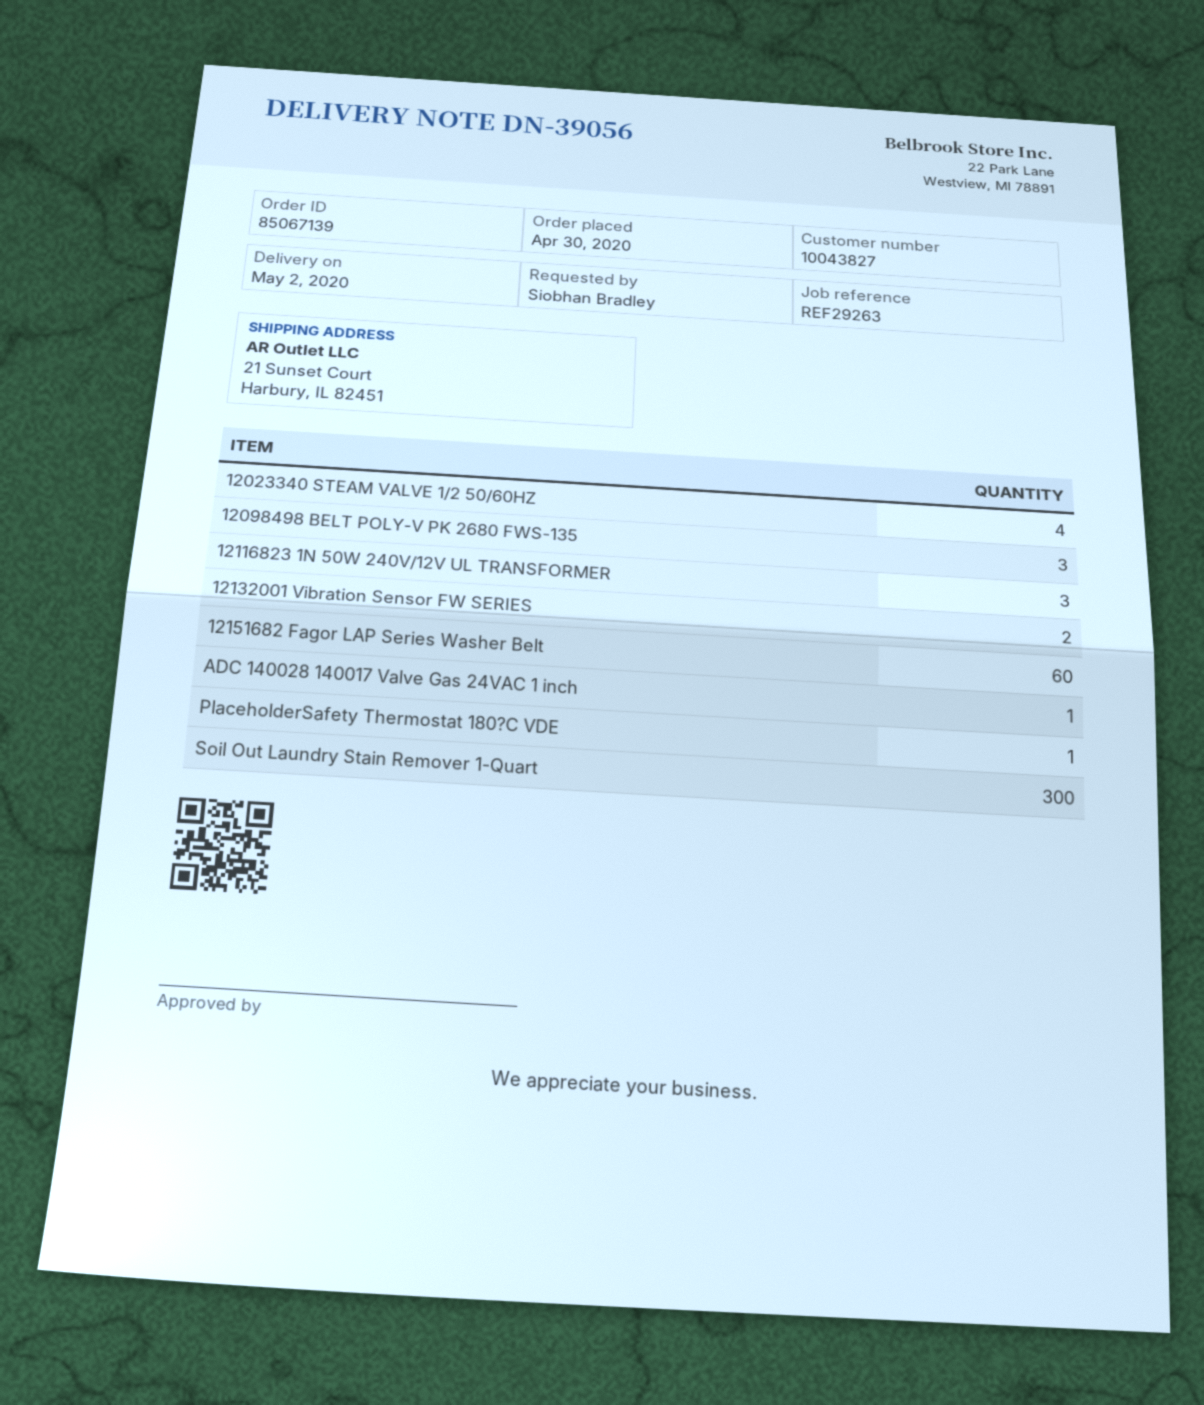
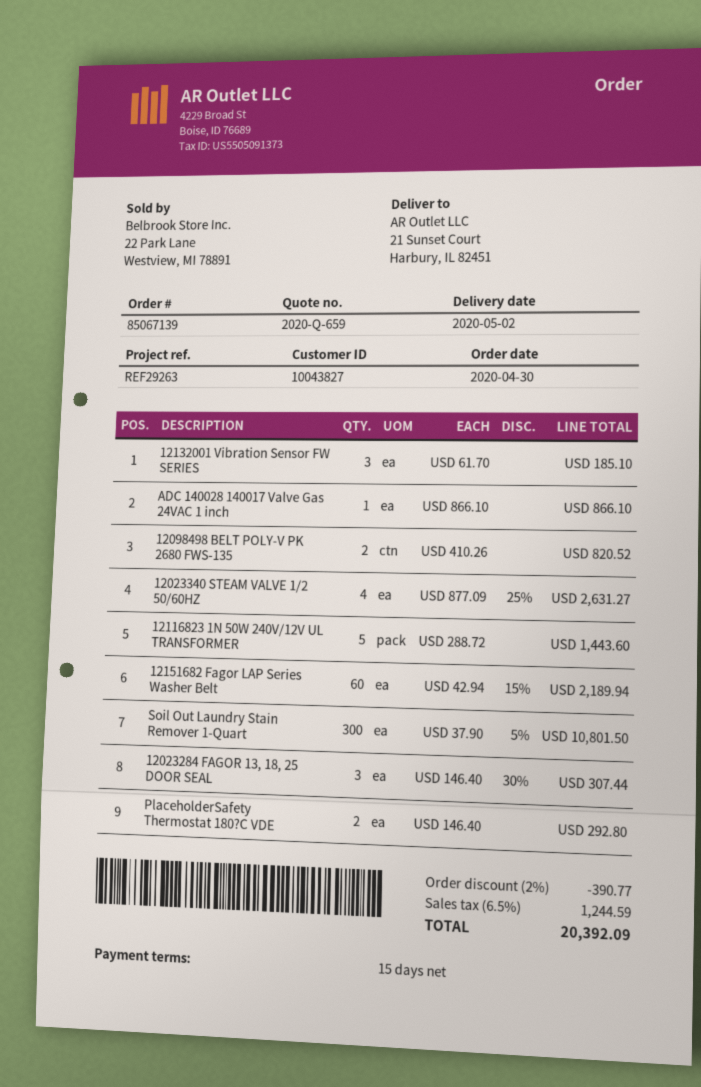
12098498 BELT POLY-V PK 2680 FWS-135: 3 -> 2
12116823 1N 50W 240V/12V UL TRANSFORMER: 3 -> 5
12132001 Vibration Sensor FW SERIES: 2 -> 3
PlaceholderSafety Thermostat 180?C VDE: 1 -> 2
12023284 FAGOR 13, 18, 25 DOOR SEAL: none -> 3

